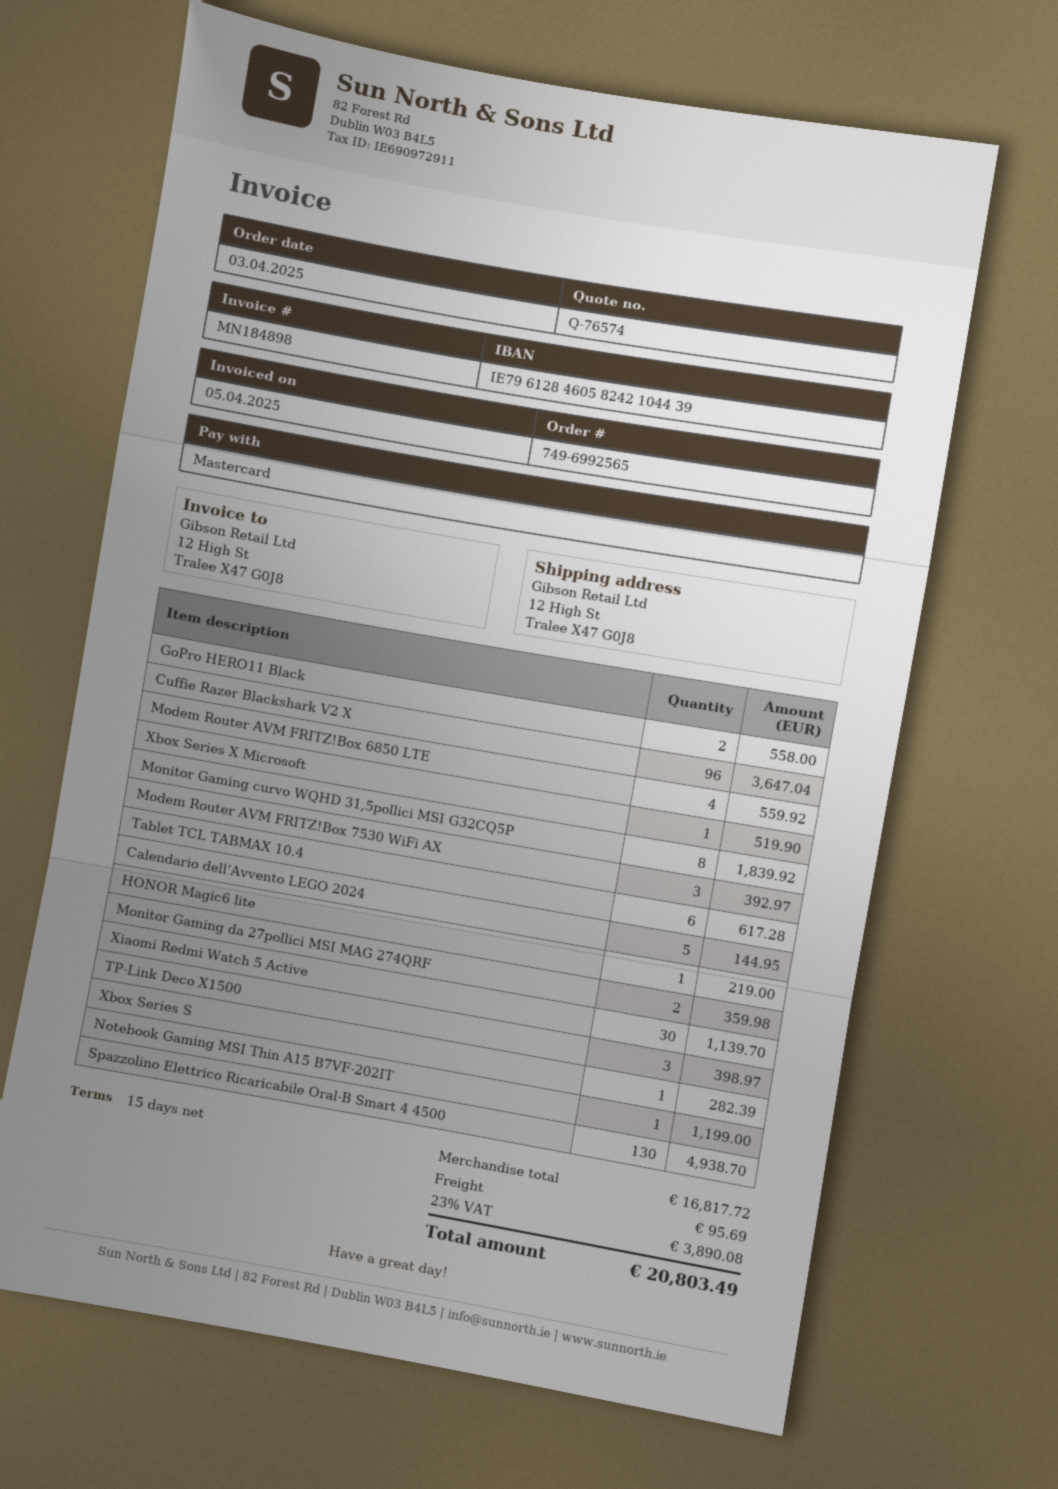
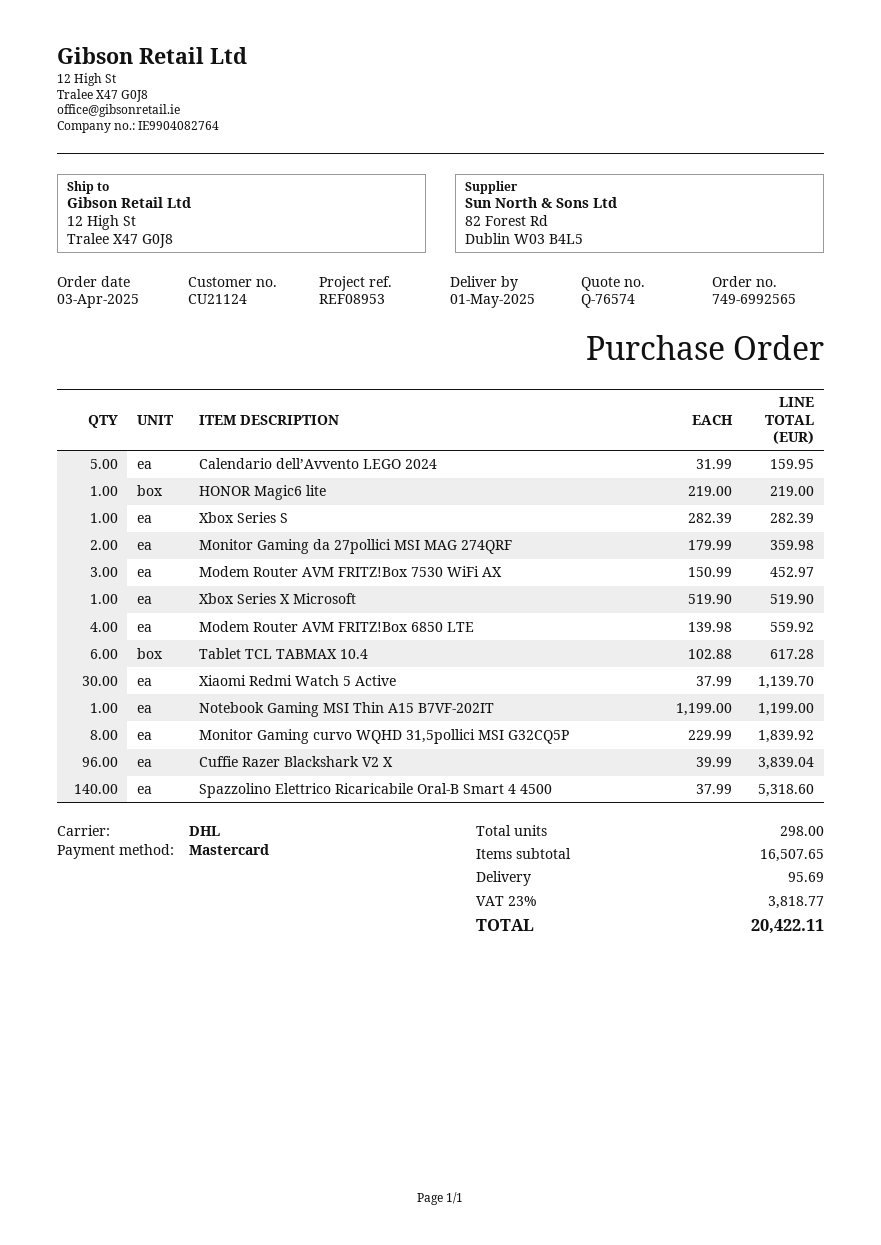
GoPro HERO11 Black: 2 for 558.00 -> none
Cuffie Razer Blackshark V2 X: 96 for 3647.04 -> 96 for 3839.04
Modem Router AVM FRITZ!Box 7530 WiFi AX: 3 for 392.97 -> 3 for 452.97
Calendario dell’Avvento LEGO 2024: 5 for 144.95 -> 5 for 159.95
TP-Link Deco X1500: 3 for 398.97 -> none
Spazzolino Elettrico Ricaricabile Oral-B Smart 4 4500: 130 for 4938.70 -> 140 for 5318.60
subtotal: 16817.72 -> 16507.65
tax: 23% = 3890.08 -> 23% = 3818.77
total: 20803.49 -> 20422.11

